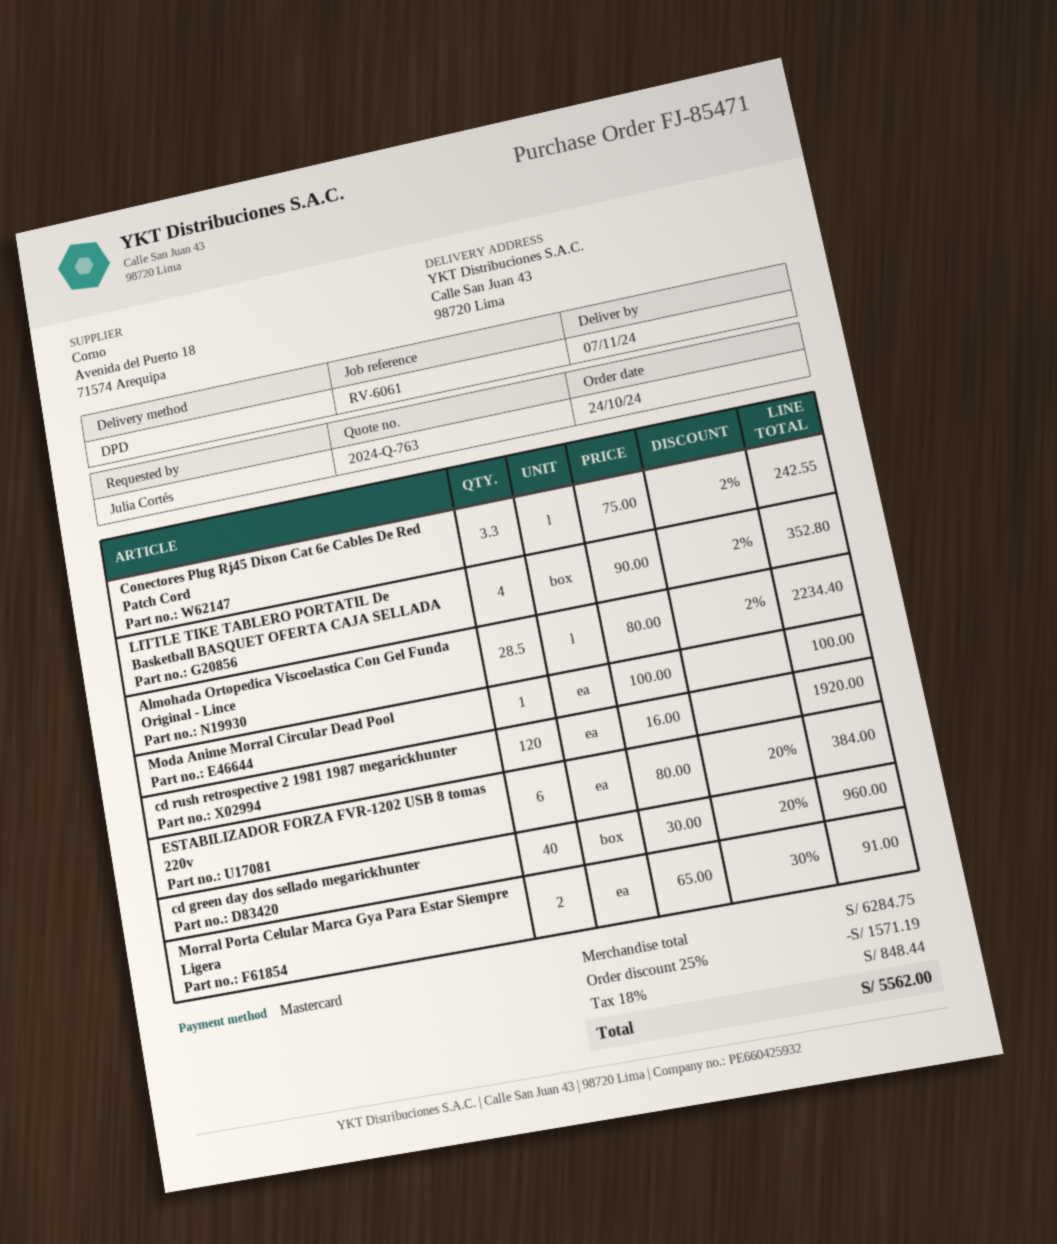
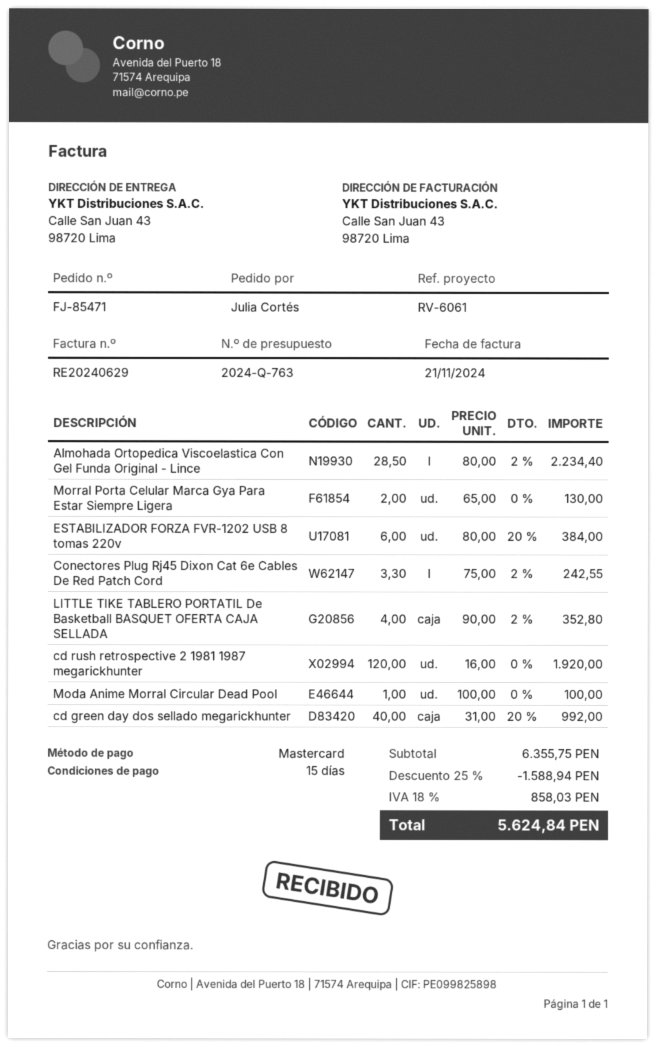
cd green day dos sellado megarickhunter: 40 x 30.00 - 20% = 960.00 -> 40 x 31.00 - 20% = 992.00
Morral Porta Celular Marca Gya Para Estar Siempre Ligera: 2 x 65.00 - 30% = 91.00 -> 2 x 65.00 = 130.00
subtotal: 6284.75 -> 6355.75
discount: 25% = 1571.19 -> 25% = 1588.94
tax: 18% = 848.44 -> 18% = 858.03
total: 5562.00 -> 5624.84

